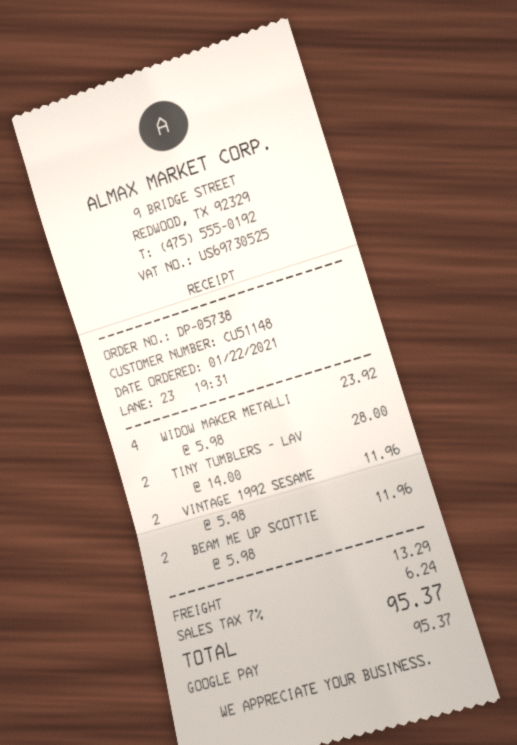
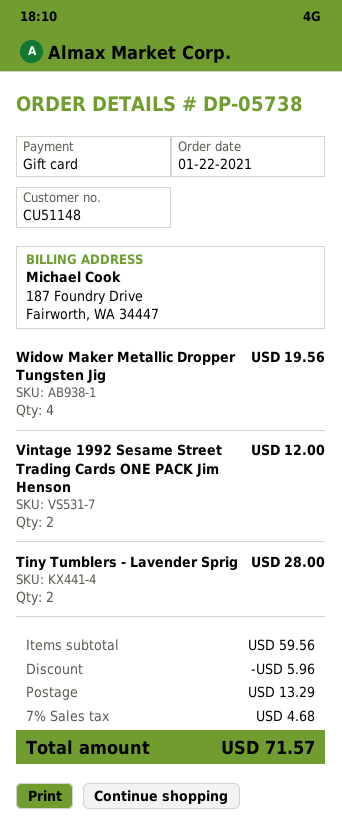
payment method: Google Pay -> gift card
WIDOW MAKER METALLI: 4 for 23.92 -> 4 for 19.56
VINTAGE 1992 SESAME: 2 for 11.96 -> 2 for 12.00
BEAM ME UP SCOTTIE: 2 for 11.96 -> none
discount: none -> 5.96
tax: 7% = 6.24 -> 7% = 4.68
total: 95.37 -> 71.57

